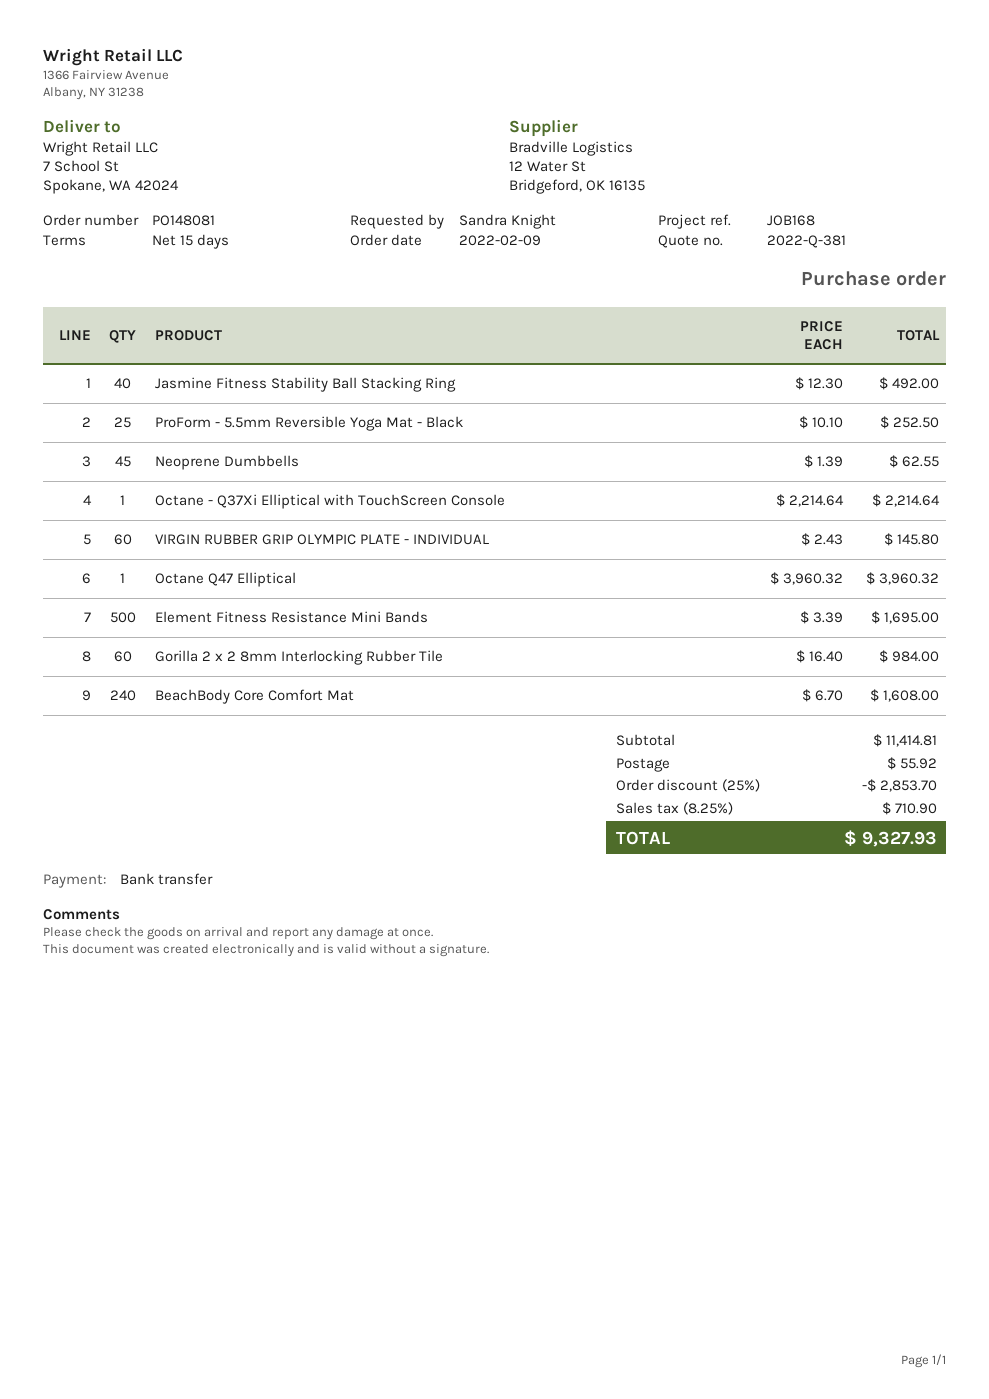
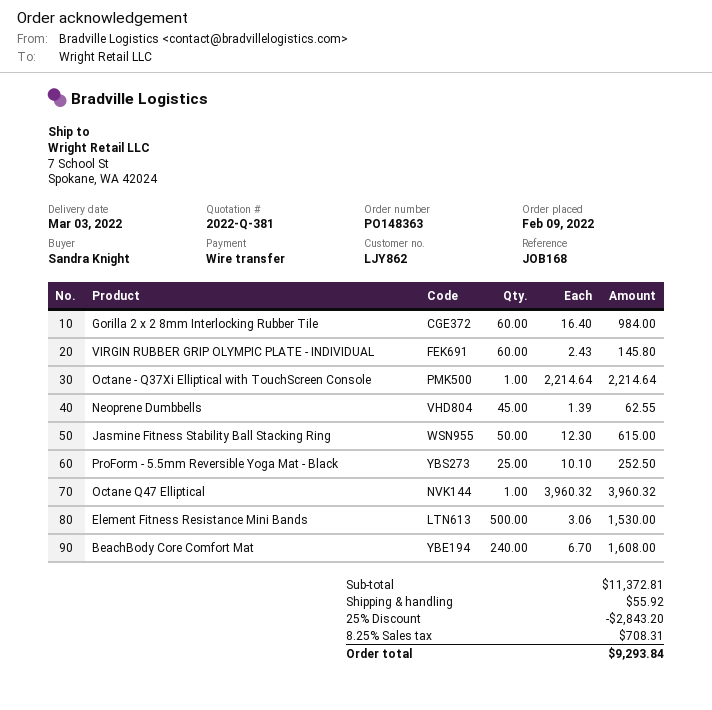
order number: PO148081 -> PO148363
Jasmine Fitness Stability Ball Stacking Ring: 40 x 12.30 = 492.00 -> 50 x 12.30 = 615.00
Element Fitness Resistance Mini Bands: 500 x 3.39 = 1695.00 -> 500 x 3.06 = 1530.00
subtotal: 11414.81 -> 11372.81
discount: 25% = 2853.70 -> 25% = 2843.20
tax: 8.25% = 710.90 -> 8.25% = 708.31
total: 9327.93 -> 9293.84

